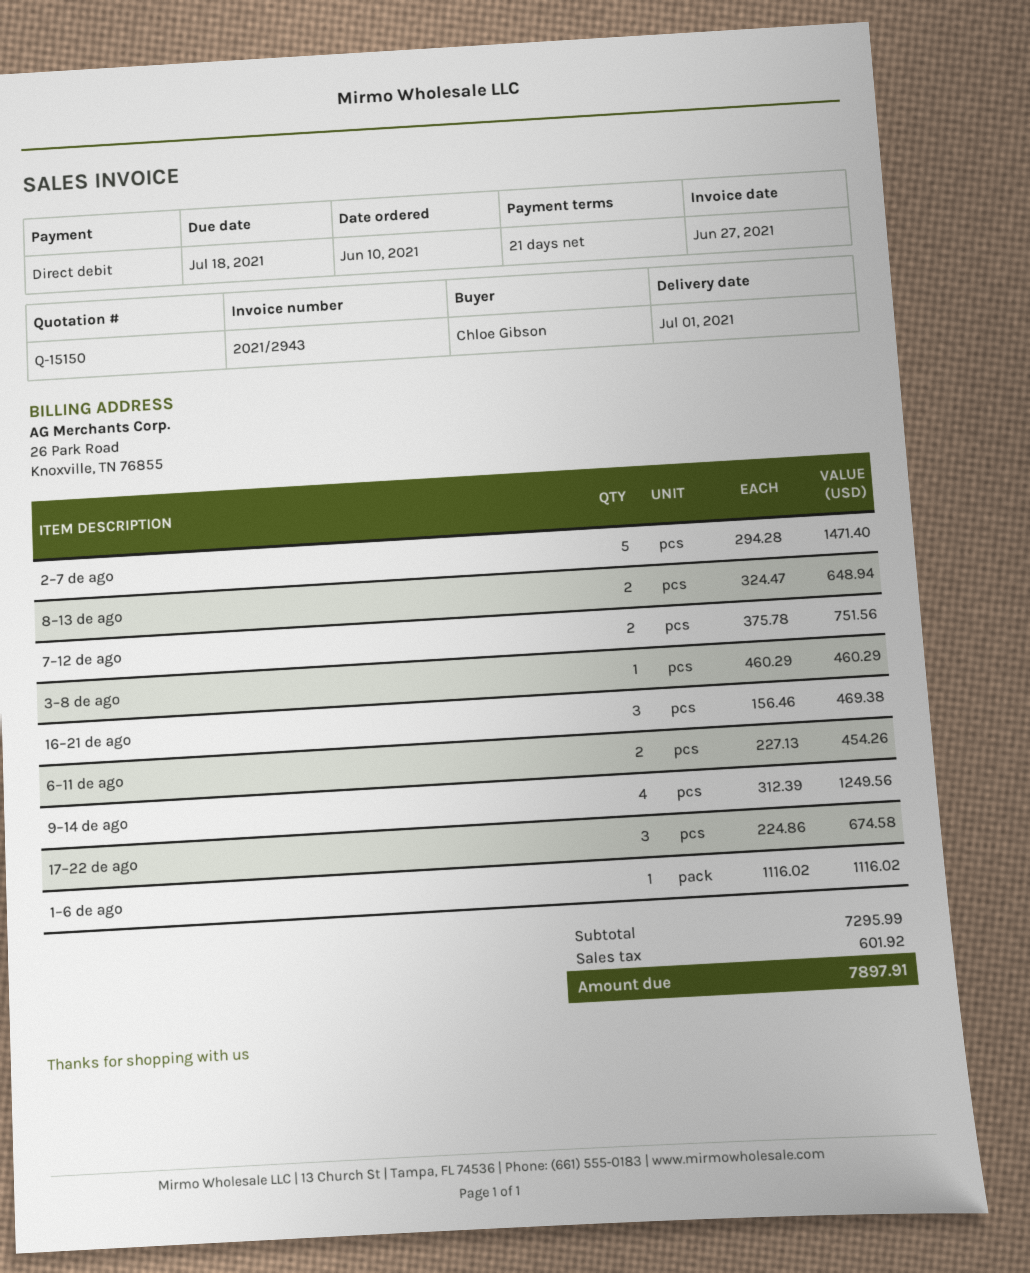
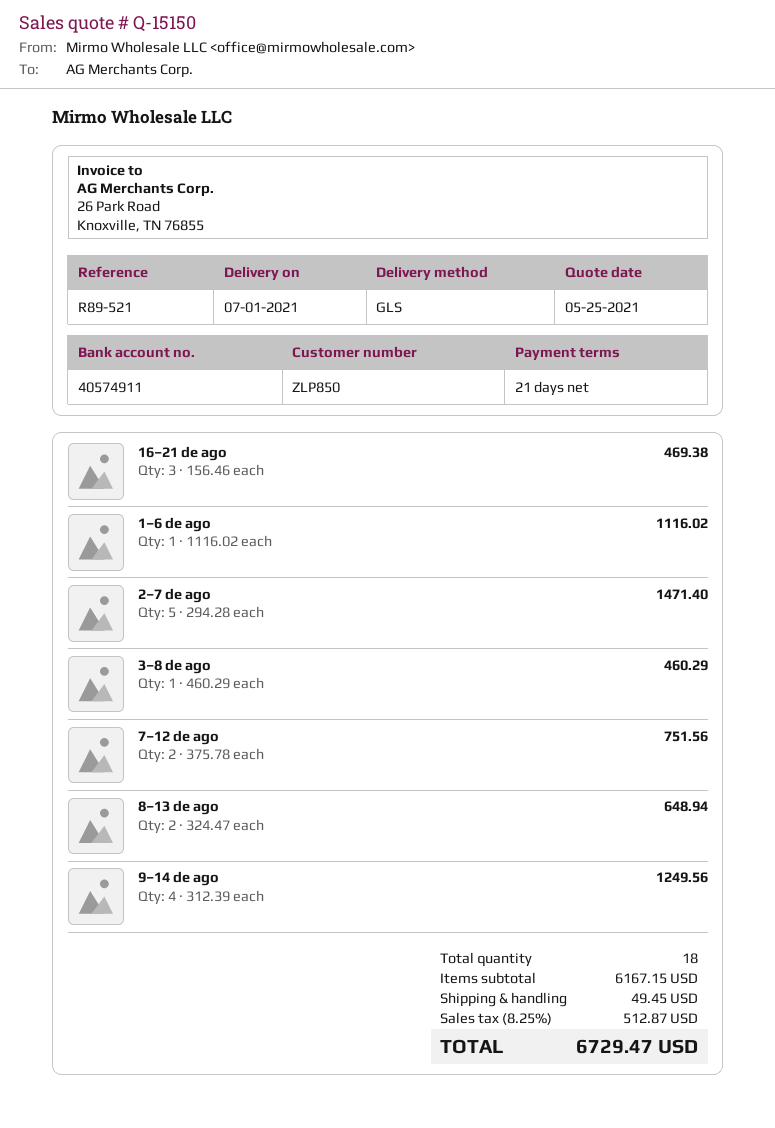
6–11 de ago: 2 x 227.13 = 454.26 -> none
17–22 de ago: 3 x 224.86 = 674.58 -> none
subtotal: 7295.99 -> 6167.15
shipping: none -> 49.45
tax: 601.92 -> 512.87
total: 7897.91 -> 6729.47

